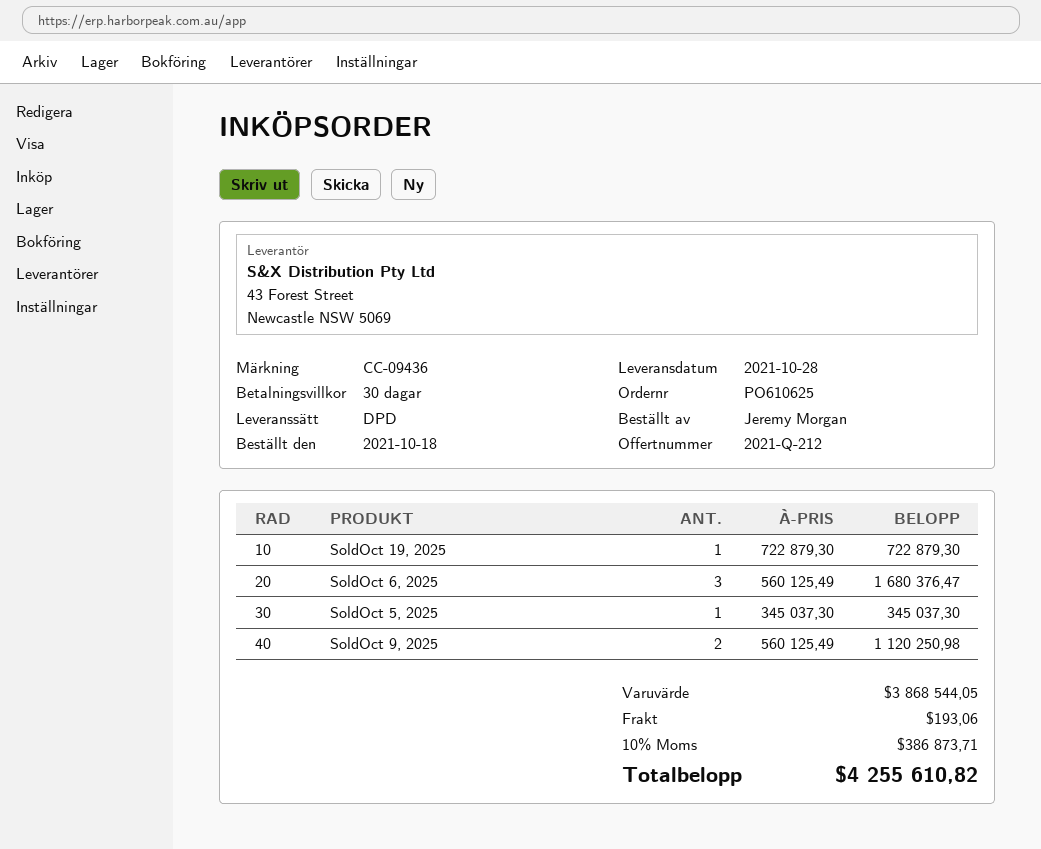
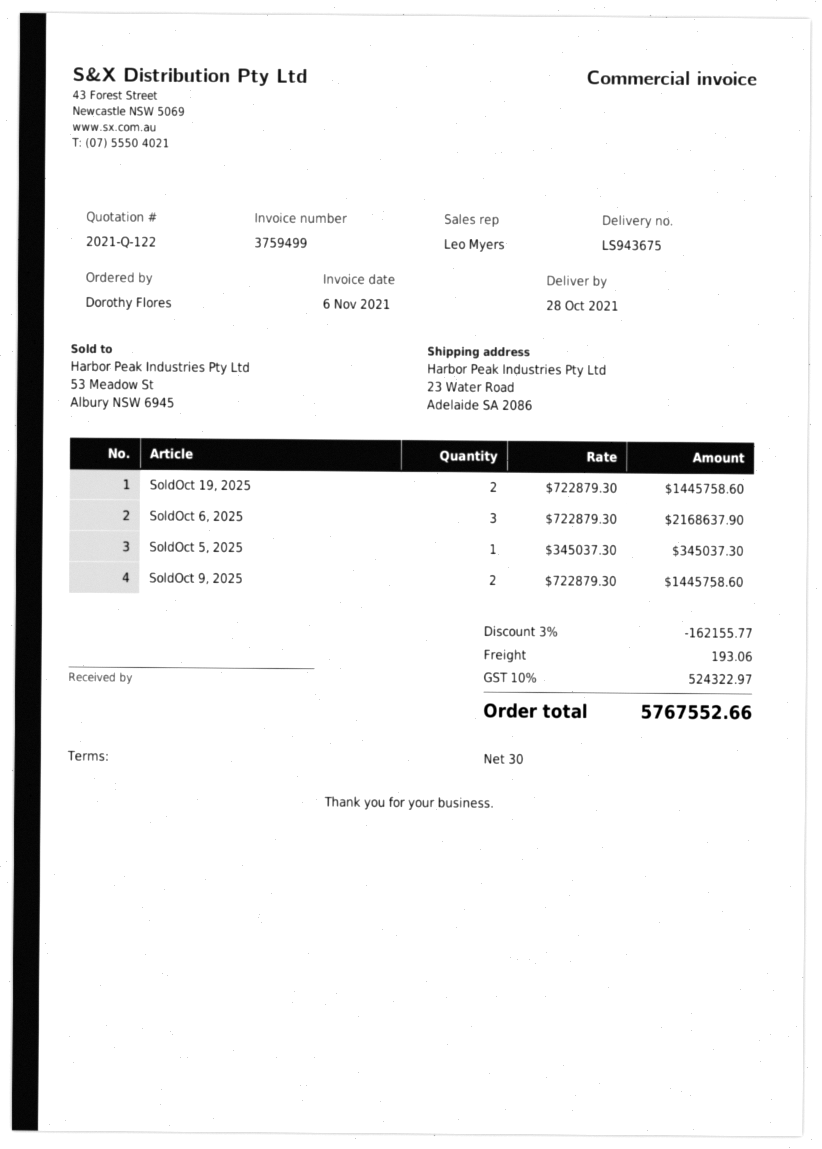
quote number: 2021-Q-212 -> 2021-Q-122
ordered by: Jeremy Morgan -> Dorothy Flores
SoldOct 19, 2025: 1 x 722879.30 = 722879.30 -> 2 x 722879.30 = 1445758.60
SoldOct 6, 2025: 3 x 560125.49 = 1680376.47 -> 3 x 722879.30 = 2168637.90
SoldOct 9, 2025: 2 x 560125.49 = 1120250.98 -> 2 x 722879.30 = 1445758.60
discount: none -> 3% = 162155.77
tax: 10% = 386873.71 -> 10% = 524322.97
total: 4255610.82 -> 5767552.66

